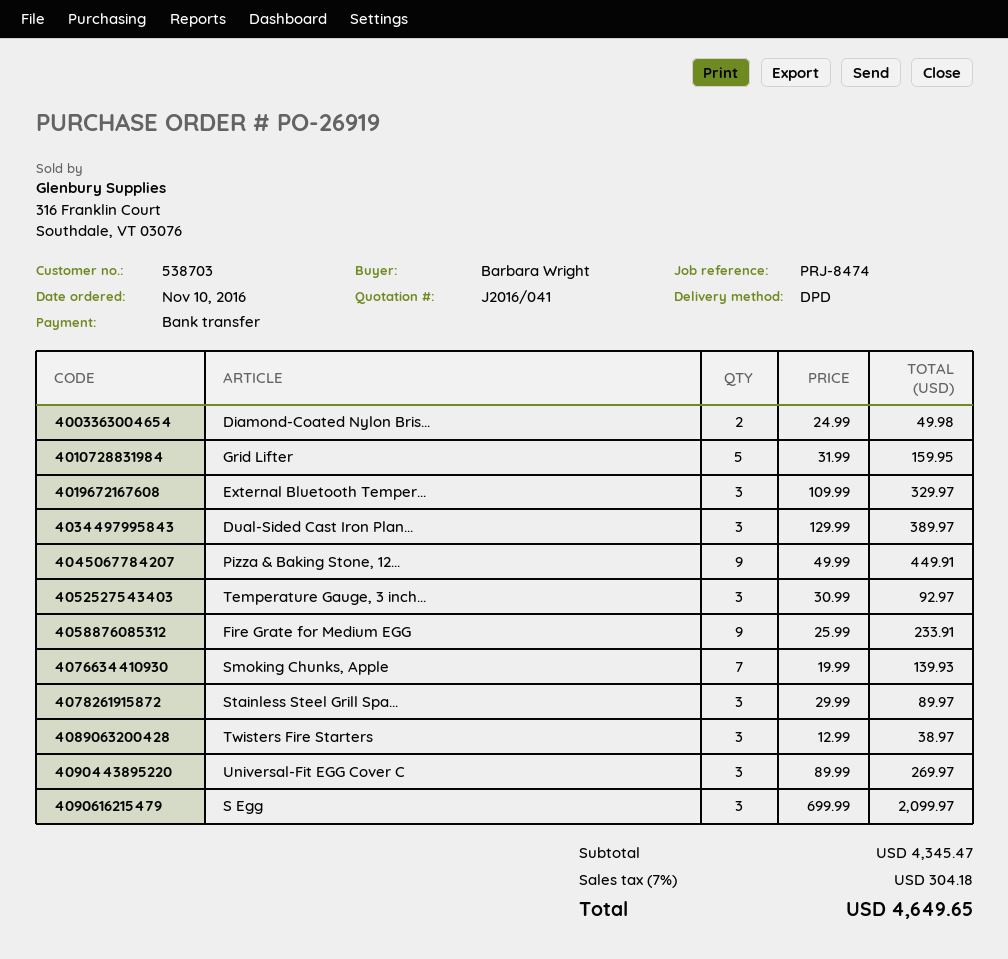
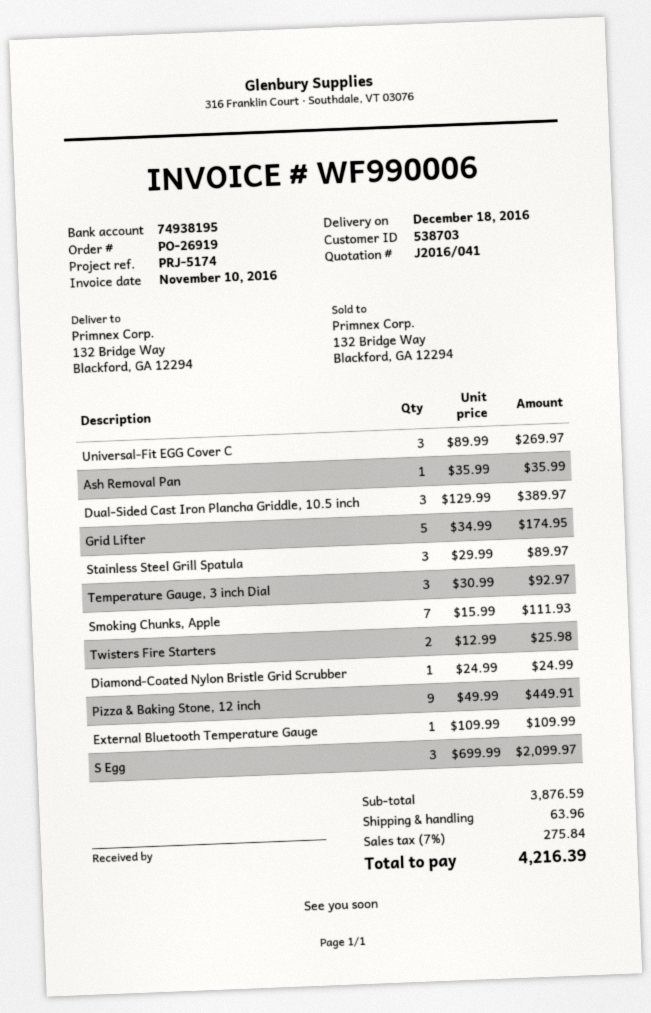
reference: PRJ-8474 -> PRJ-5174
Diamond-Coated Nylon Bris...: 2 x 24.99 = 49.98 -> 1 x 24.99 = 24.99
Grid Lifter: 5 x 31.99 = 159.95 -> 5 x 34.99 = 174.95
External Bluetooth Temper...: 3 x 109.99 = 329.97 -> 1 x 109.99 = 109.99
Fire Grate for Medium EGG: 9 x 25.99 = 233.91 -> none
Smoking Chunks, Apple: 7 x 19.99 = 139.93 -> 7 x 15.99 = 111.93
Twisters Fire Starters: 3 x 12.99 = 38.97 -> 2 x 12.99 = 25.98
Ash Removal Pan: none -> 1 x 35.99 = 35.99
subtotal: 4345.47 -> 3876.59
shipping: none -> 63.96
tax: 7% = 304.18 -> 7% = 275.84
total: 4649.65 -> 4216.39

